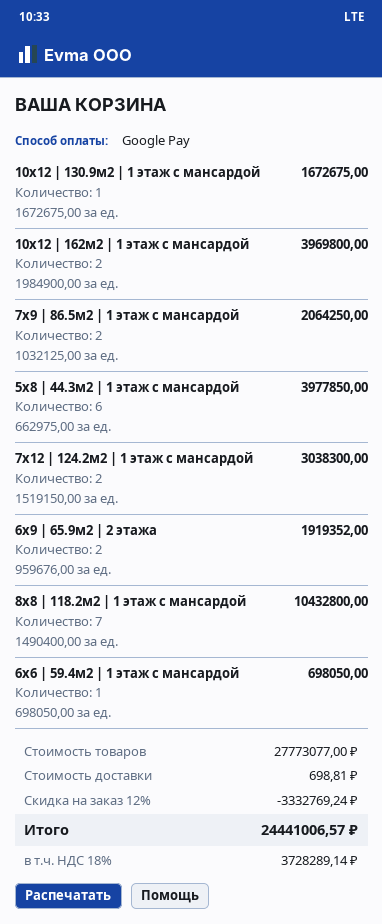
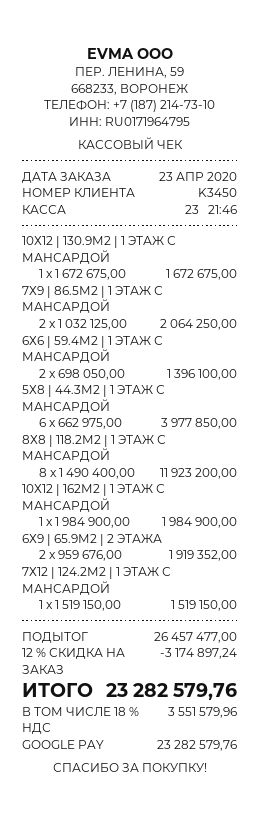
10х12 | 162м2 | 1 этаж с мансардой: 2 x 1984900.00 = 3969800.00 -> 1 x 1984900.00 = 1984900.00
7х12 | 124.2м2 | 1 этаж с мансардой: 2 x 1519150.00 = 3038300.00 -> 1 x 1519150.00 = 1519150.00
8х8 | 118.2м2 | 1 этаж с мансардой: 7 x 1490400.00 = 10432800.00 -> 8 x 1490400.00 = 11923200.00
6х6 | 59.4м2 | 1 этаж с мансардой: 1 x 698050.00 = 698050.00 -> 2 x 698050.00 = 1396100.00
subtotal: 27773077.00 -> 26457477.00
discount: 12% = 3332769.24 -> 12% = 3174897.24
shipping: 698.81 -> none
tax: 18% = 3728289.14 -> 18% = 3551579.96
total: 24441006.57 -> 23282579.76

